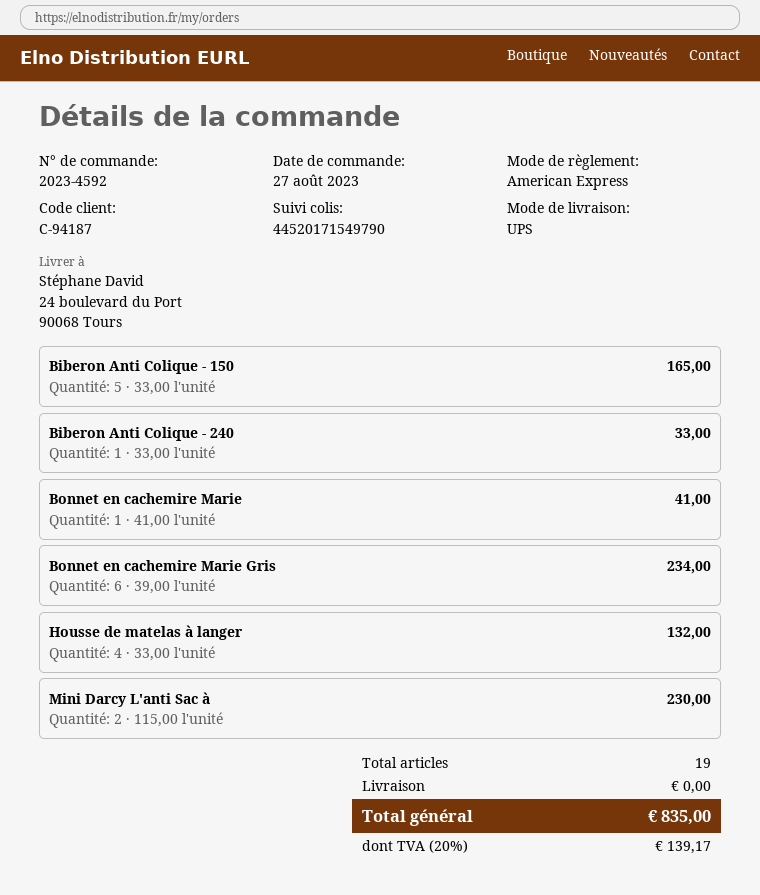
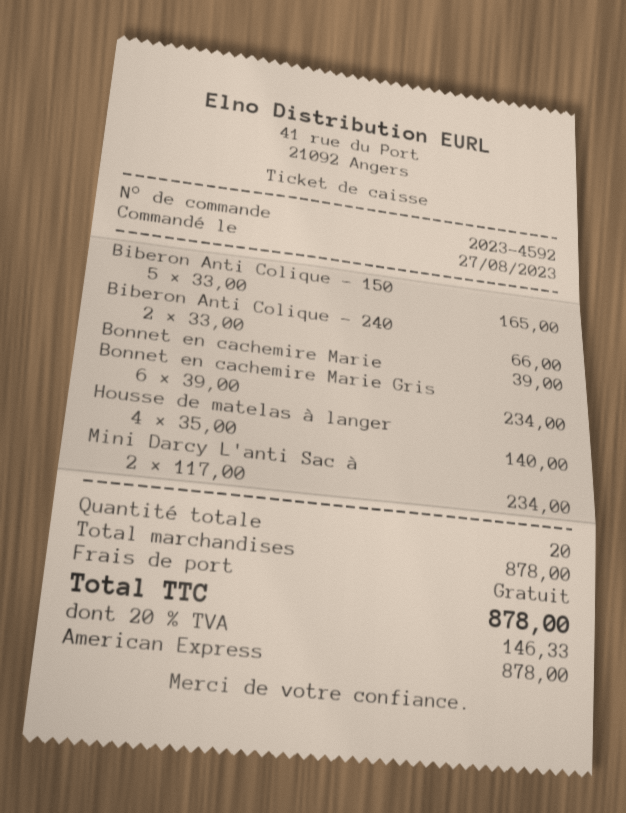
Biberon Anti Colique - 240: 1 x 33.00 = 33.00 -> 2 x 33.00 = 66.00
Bonnet en cachemire Marie: 1 x 41.00 = 41.00 -> 1 x 39.00 = 39.00
Housse de matelas à langer: 4 x 33.00 = 132.00 -> 4 x 35.00 = 140.00
Mini Darcy L'anti Sac à: 2 x 115.00 = 230.00 -> 2 x 117.00 = 234.00
total quantity: 19 -> 20
tax: 20% = 139.17 -> 20% = 146.33
total: 835.00 -> 878.00

